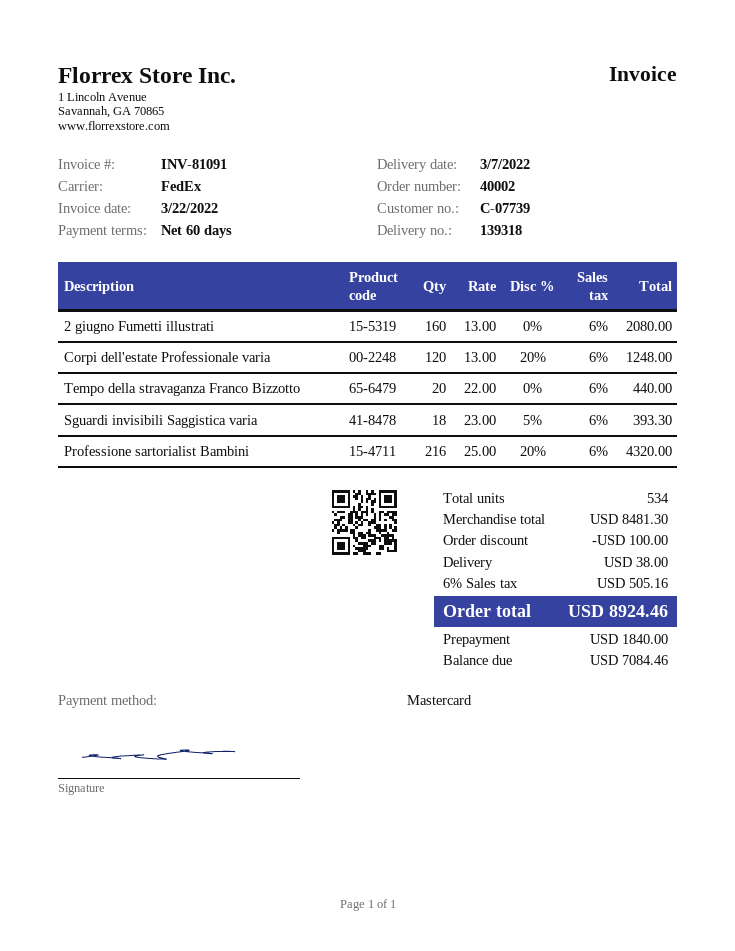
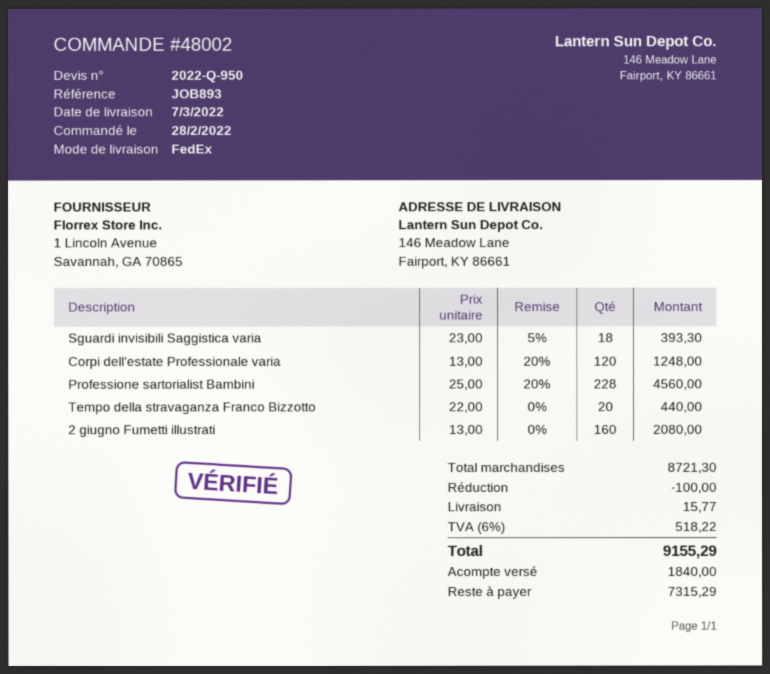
order number: 40002 -> 48002
Professione sartorialist Bambini: 216 x 25.00 - 20% = 4320.00 -> 228 x 25.00 - 20% = 4560.00
subtotal: 8481.30 -> 8721.30
shipping: 38.00 -> 15.77
tax: 6% = 505.16 -> 6% = 518.22
total: 8924.46 -> 9155.29
balance: 7084.46 -> 7315.29

